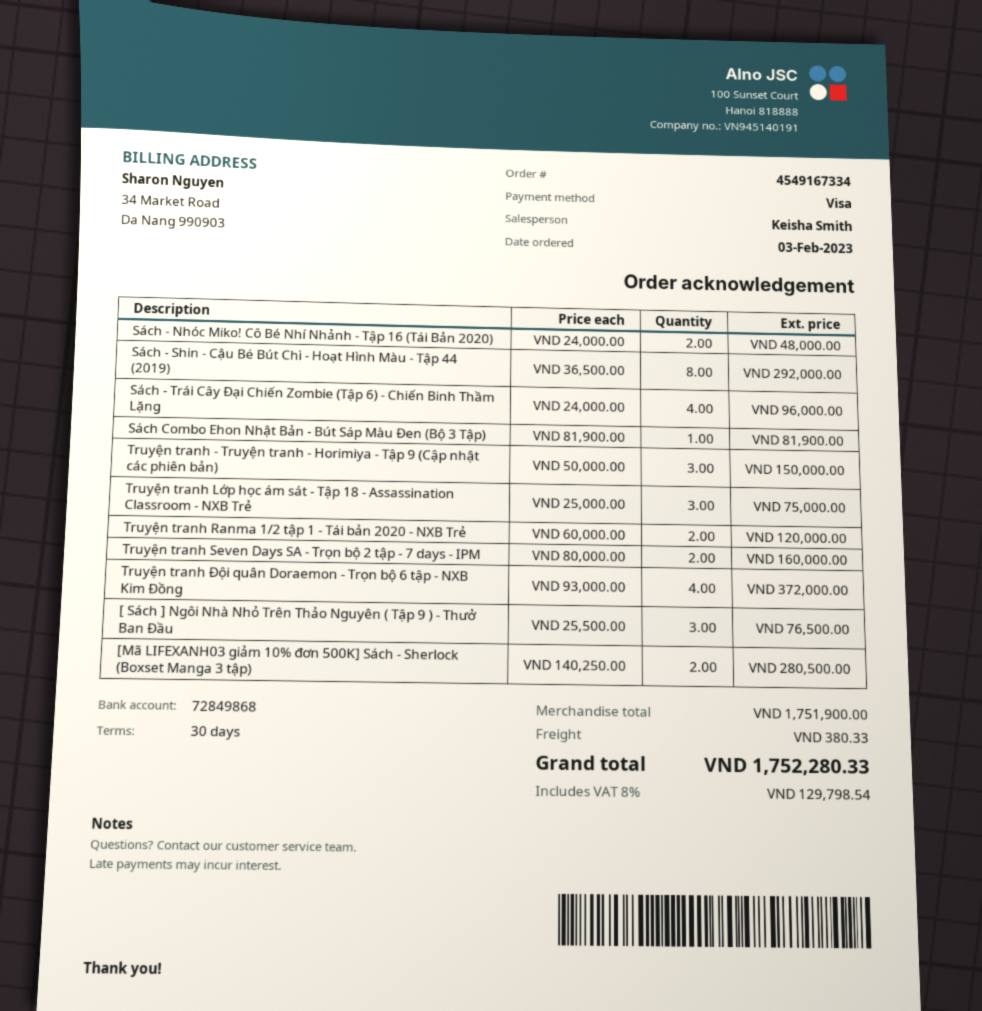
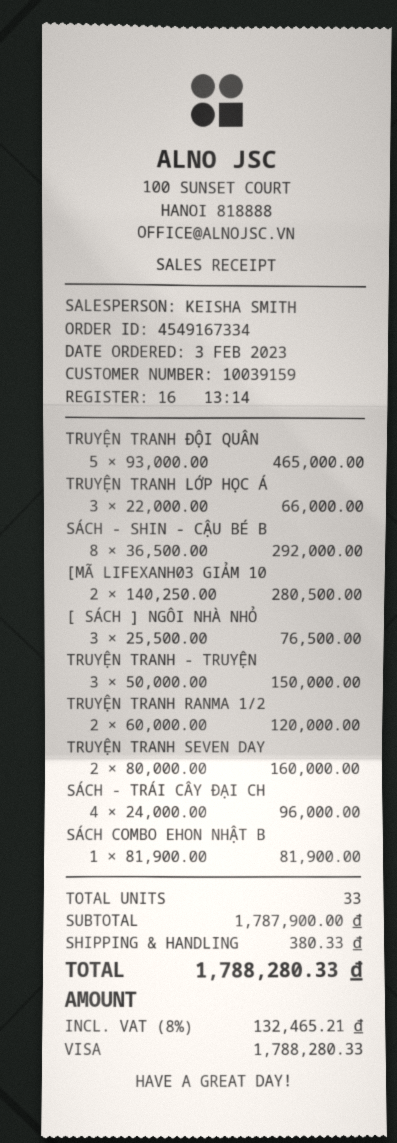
Sách - Nhóc Miko! Cô Bé Nhí Nhảnh - Tập 16 (Tái Bản 2020): 2 x 24000.00 = 48000.00 -> none
Truyện tranh Lớp học ám sát - Tập 18 - Assassination Classroom - NXB Trẻ: 3 x 25000.00 = 75000.00 -> 3 x 22000.00 = 66000.00
Truyện tranh Đội quân Doraemon - Trọn bộ 6 tập - NXB Kim Đồng: 4 x 93000.00 = 372000.00 -> 5 x 93000.00 = 465000.00
subtotal: 1751900.00 -> 1787900.00
tax: 8% = 129798.54 -> 8% = 132465.21
total: 1752280.33 -> 1788280.33

